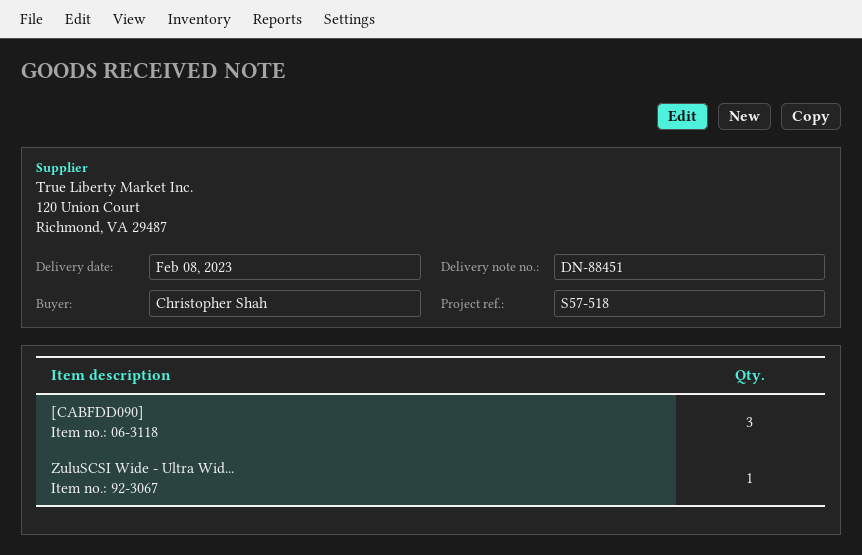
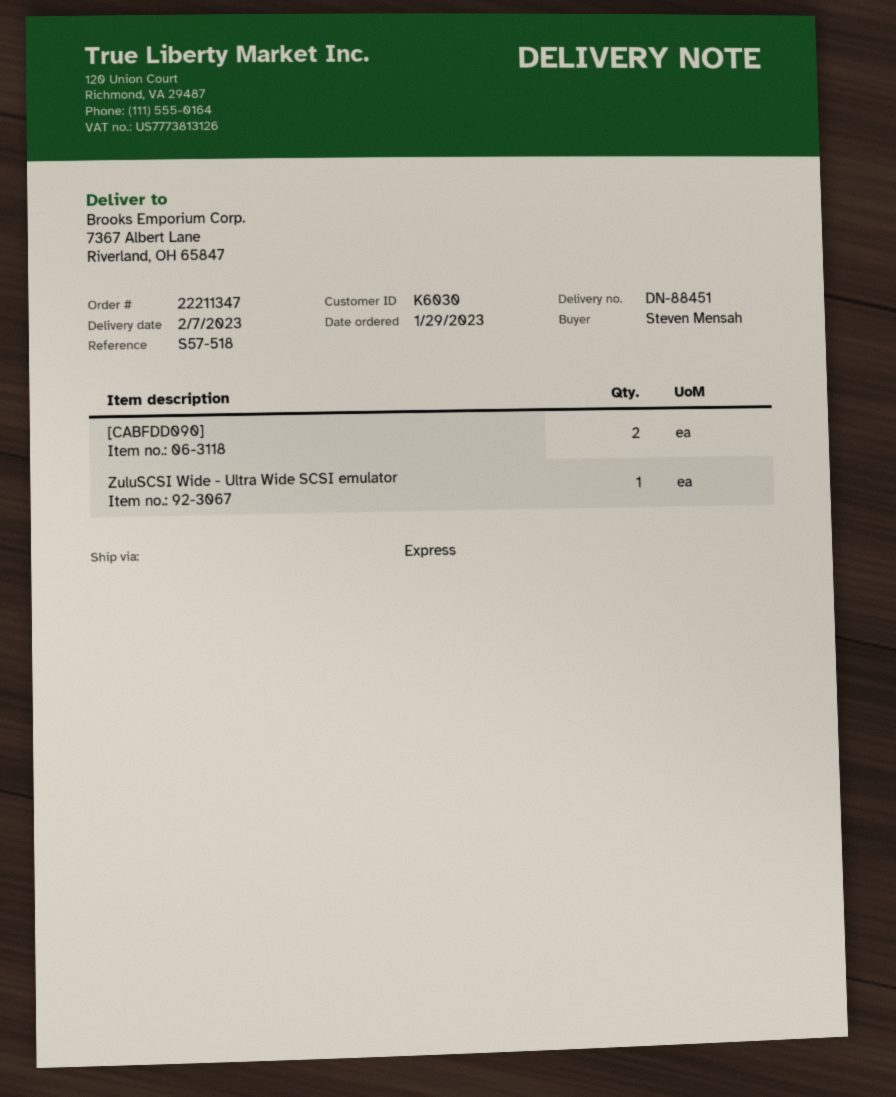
delivery date: 2023-02-08 -> 2023-02-07
ordered by: Christopher Shah -> Steven Mensah
[CABFDD090]: 3 -> 2

